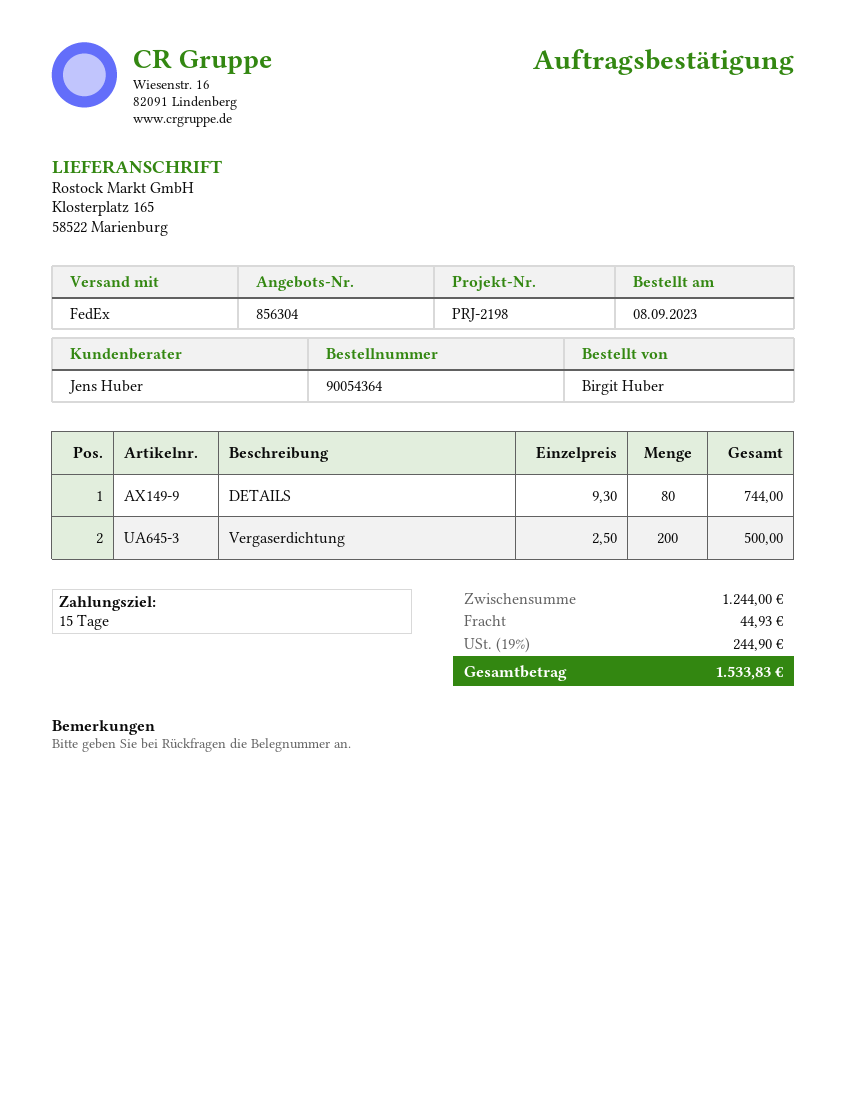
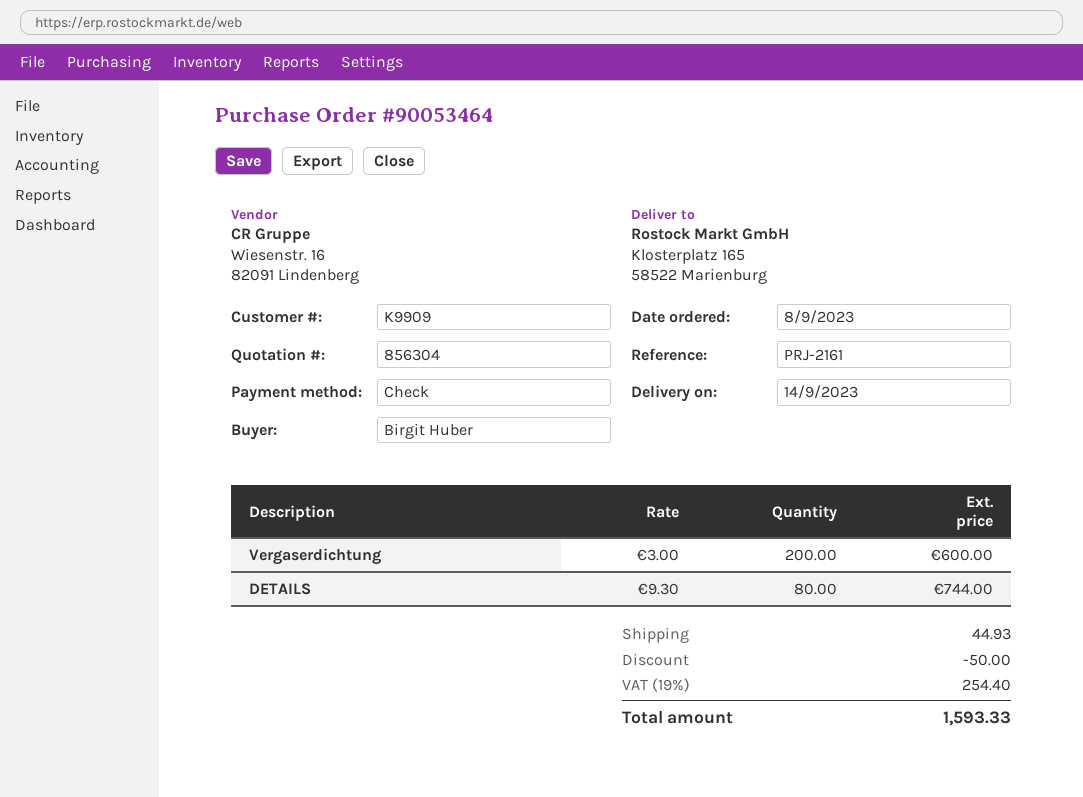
order number: 90054364 -> 90053464
reference: PRJ-2198 -> PRJ-2161
Vergaserdichtung: 200 x 2.50 = 500.00 -> 200 x 3.00 = 600.00
discount: none -> 50.00
tax: 19% = 244.90 -> 19% = 254.40
total: 1533.83 -> 1593.33

